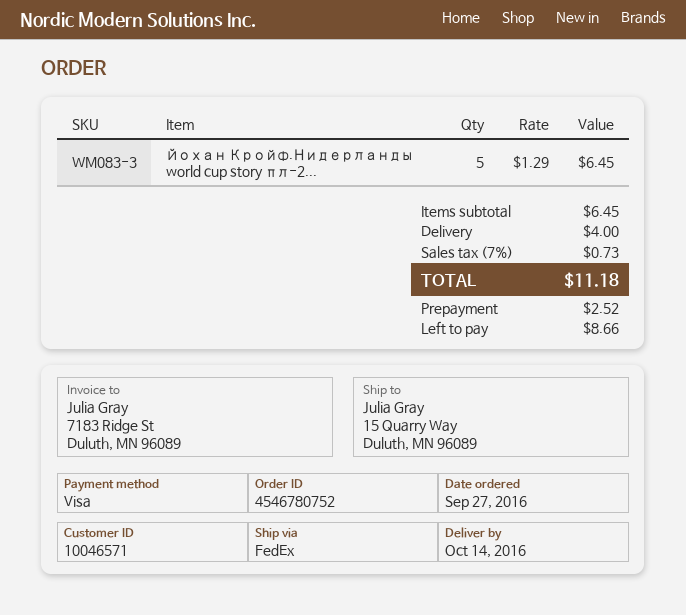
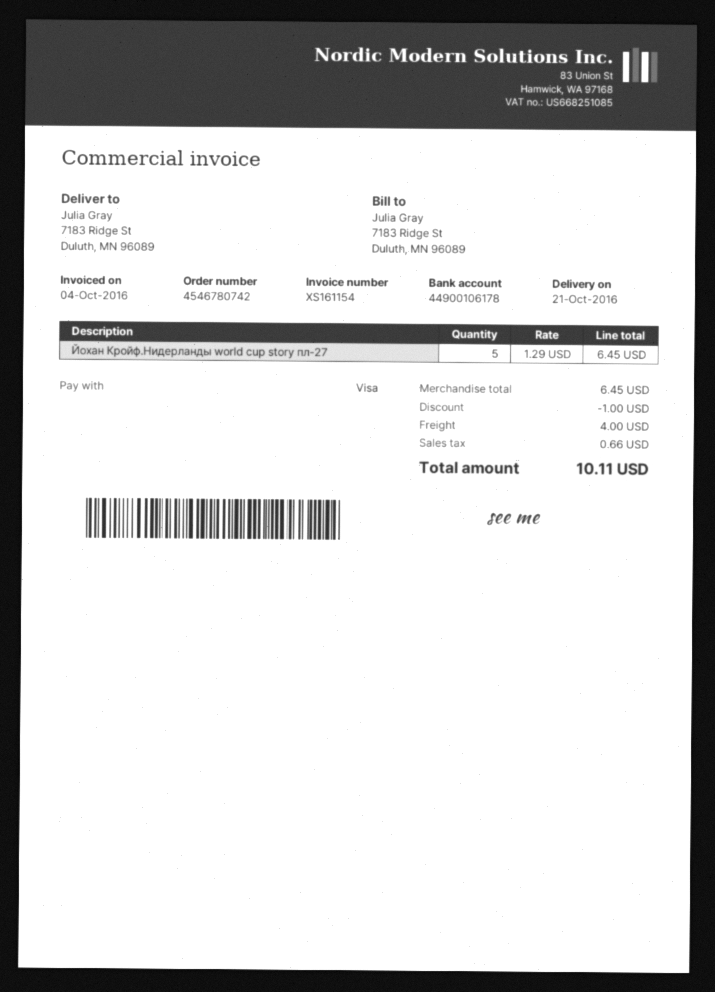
order number: 4546780752 -> 4546780742
delivery date: 2016-10-14 -> 2016-10-21
ship to: 15 Quarry Way, Duluth, MN 96089 -> 7183 Ridge St, Duluth, MN 96089
discount: none -> 1.00
tax: 0.73 -> 0.66
total: 11.18 -> 10.11

